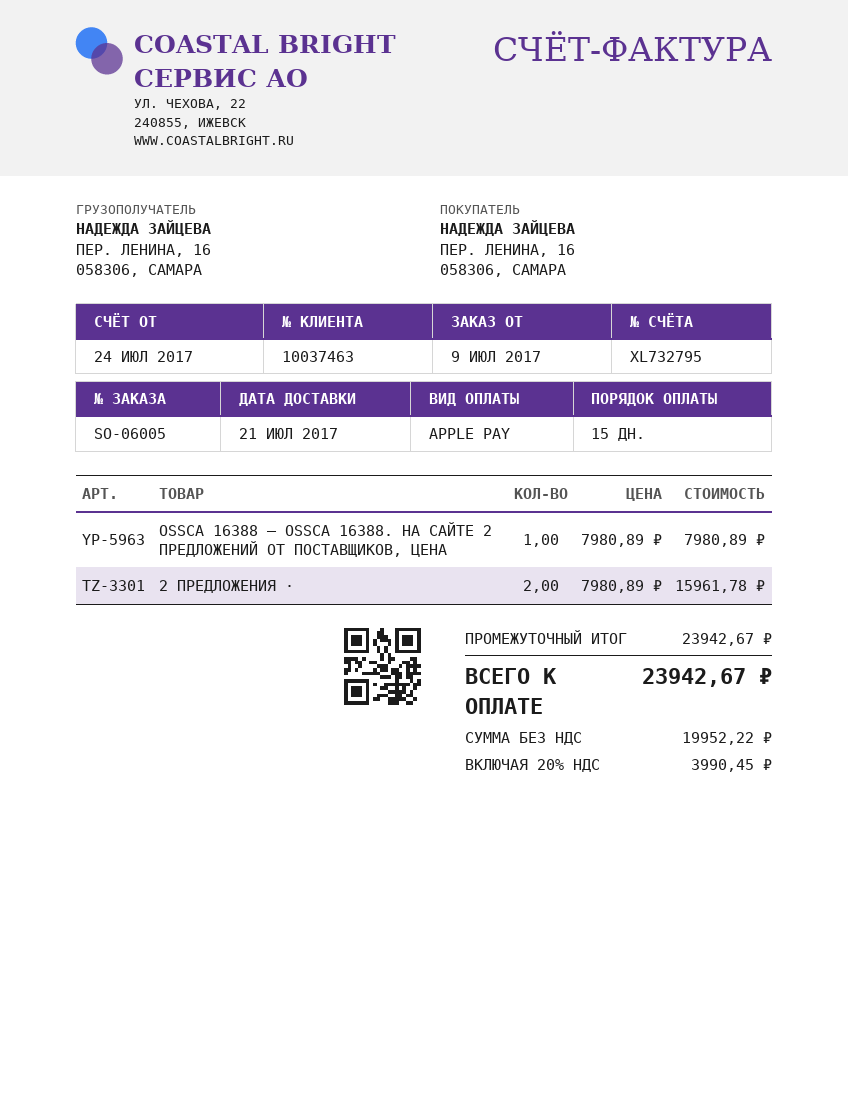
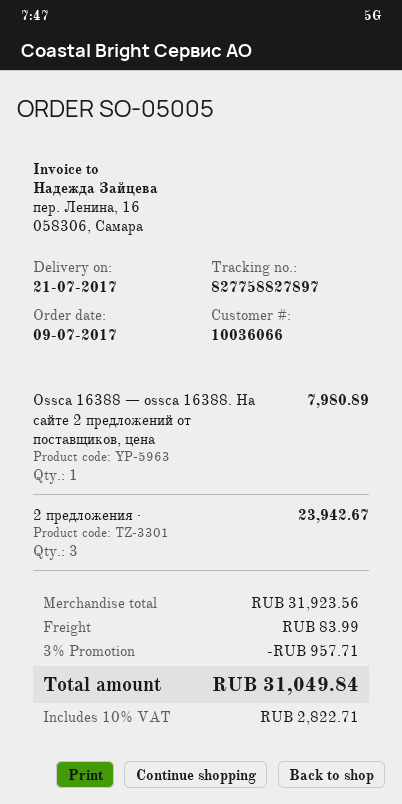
order number: SO-06005 -> SO-05005
customer number: 10037463 -> 10036066
2 ПРЕДЛОЖЕНИЯ ·: 2 for 15961.78 -> 3 for 23942.67
subtotal: 23942.67 -> 31923.56
discount: none -> 3% = 957.71
shipping: none -> 83.99
tax: 20% = 3990.45 -> 10% = 2822.71
total: 23942.67 -> 31049.84

